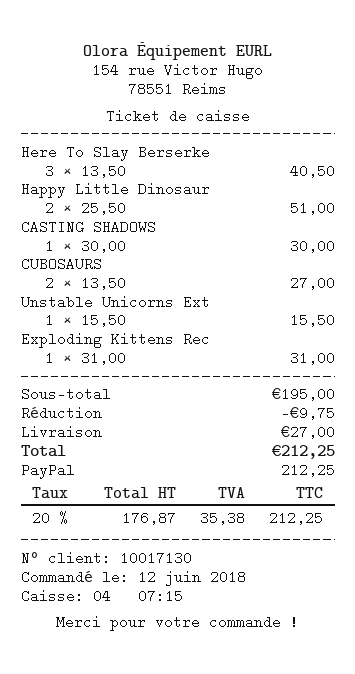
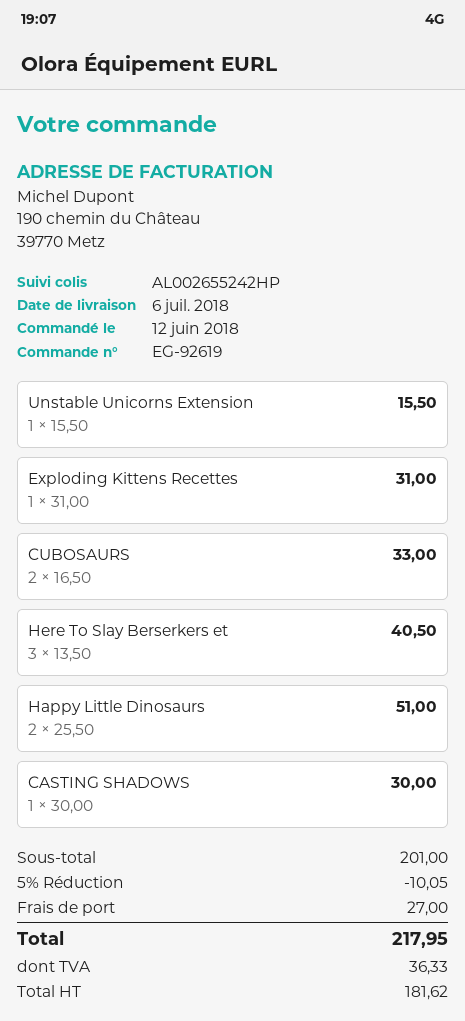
CUBOSAURS: 2 x 13.50 = 27.00 -> 2 x 16.50 = 33.00
subtotal: 195.00 -> 201.00
discount: 9.75 -> 10.05
net: 176.87 -> 181.62
tax: 35.38 -> 36.33
total: 212.25 -> 217.95

